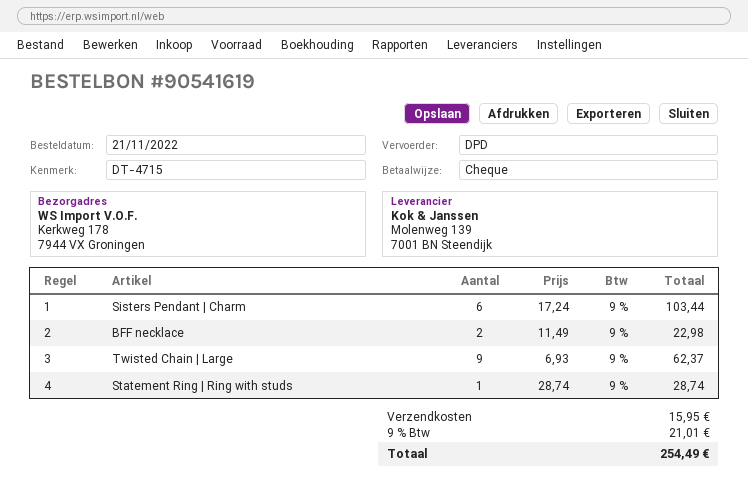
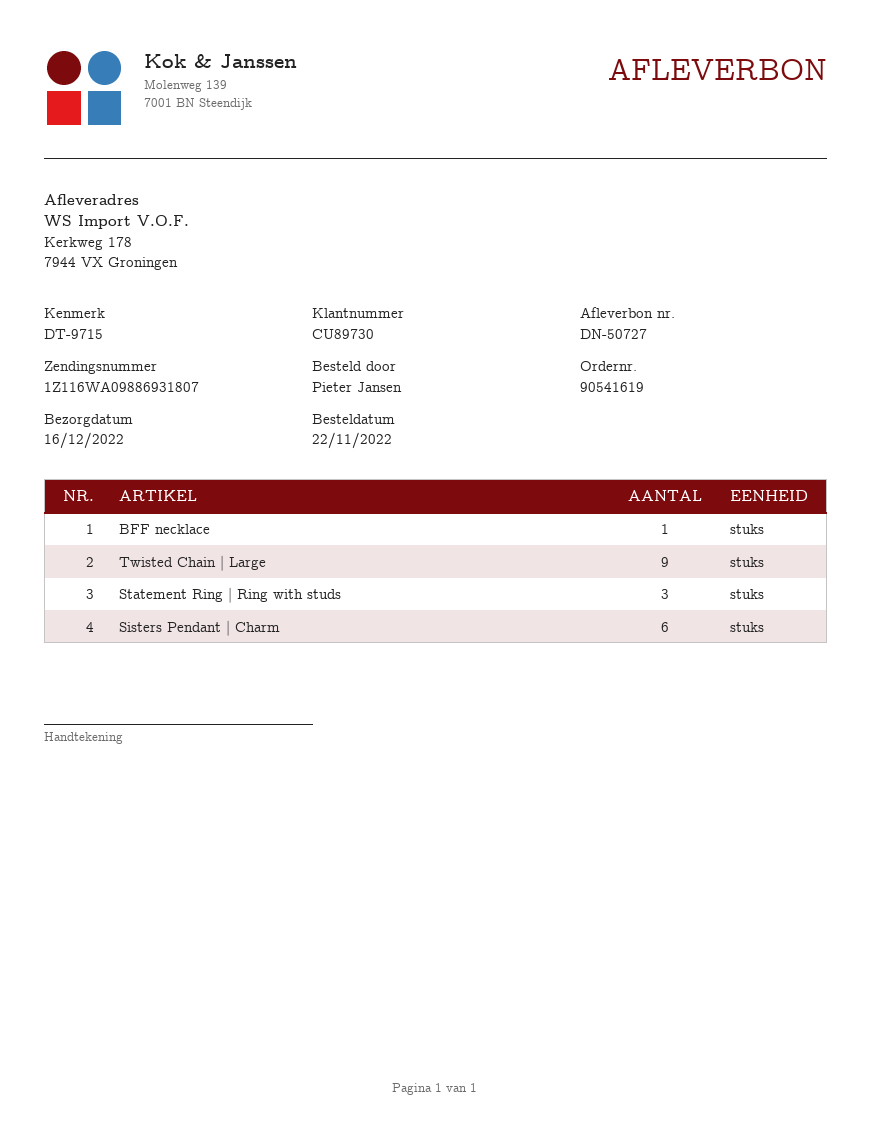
order date: 2022-11-21 -> 2022-11-22
reference: DT-4715 -> DT-9715
BFF necklace: 2 -> 1
Statement Ring | Ring with studs: 1 -> 3

